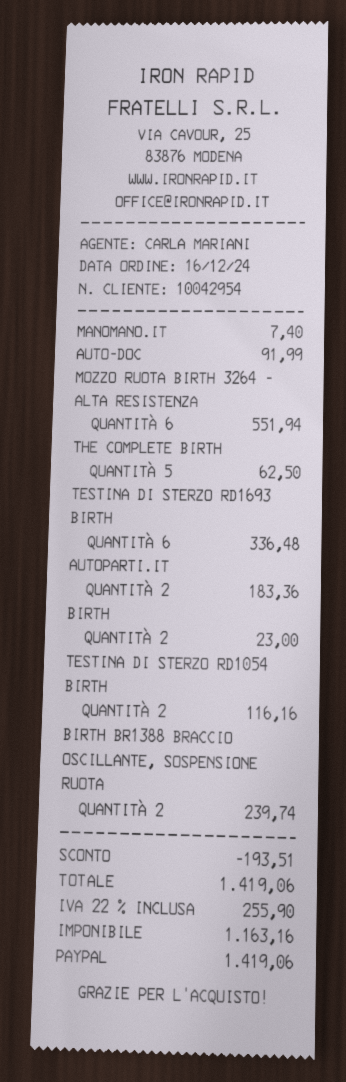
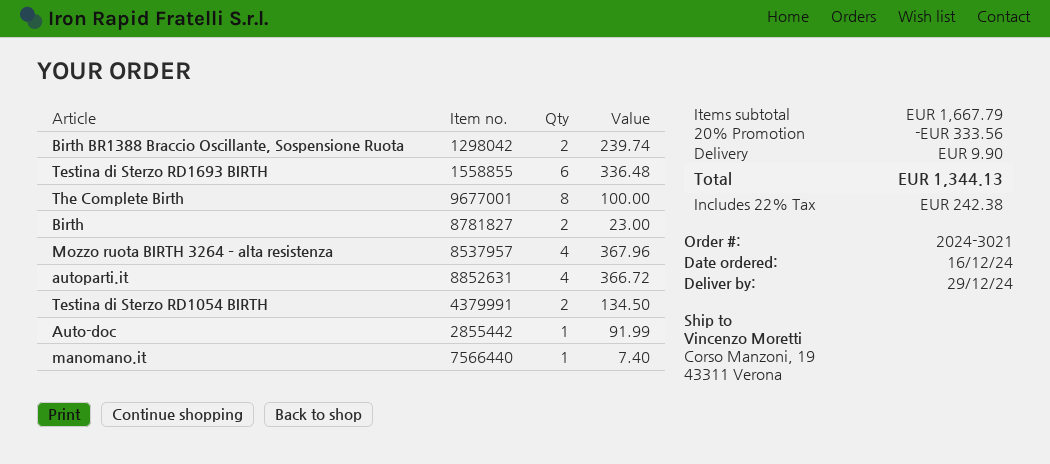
MOZZO RUOTA BIRTH 3264 – ALTA RESISTENZA: 6 for 551.94 -> 4 for 367.96
THE COMPLETE BIRTH: 5 for 62.50 -> 8 for 100.00
AUTOPARTI.IT: 2 for 183.36 -> 4 for 366.72
TESTINA DI STERZO RD1054 BIRTH: 2 for 116.16 -> 2 for 134.50
discount: 193.51 -> 333.56
shipping: none -> 9.90
tax: 22% = 255.90 -> 22% = 242.38
total: 1419.06 -> 1344.13

